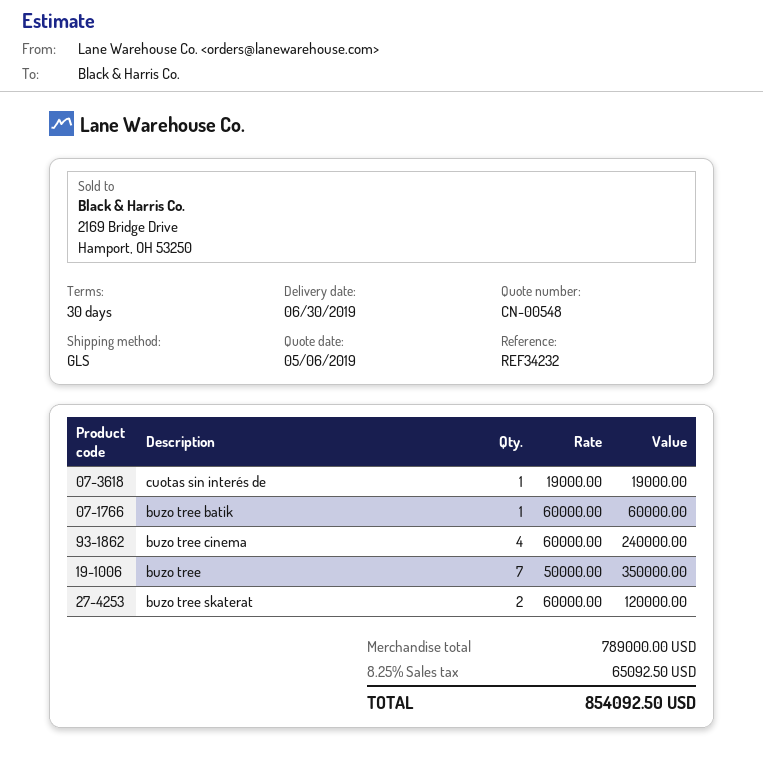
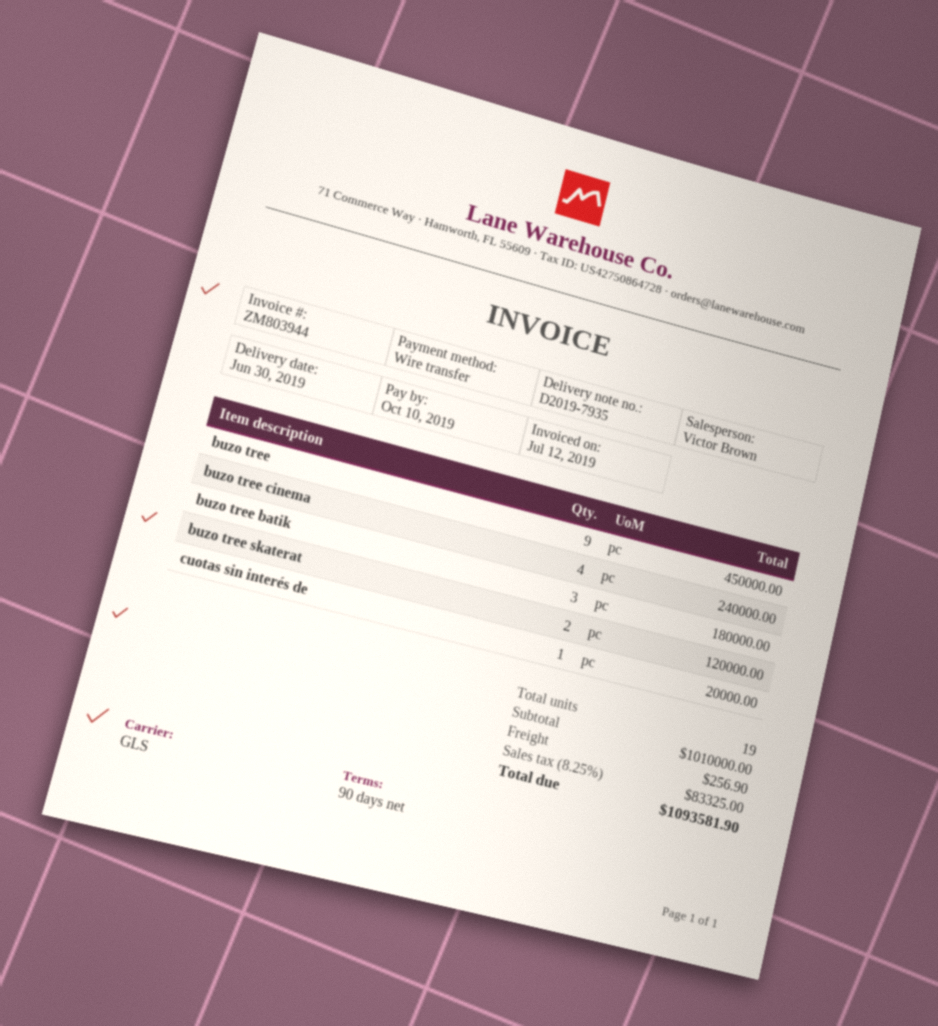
payment terms: 30 days -> 90 days
cuotas sin interés de: 1 for 19000.00 -> 1 for 20000.00
buzo tree batik: 1 for 60000.00 -> 3 for 180000.00
buzo tree: 7 for 350000.00 -> 9 for 450000.00
subtotal: 789000.00 -> 1010000.00
shipping: none -> 256.90
tax: 8.25% = 65092.50 -> 8.25% = 83325.00
total: 854092.50 -> 1093581.90

